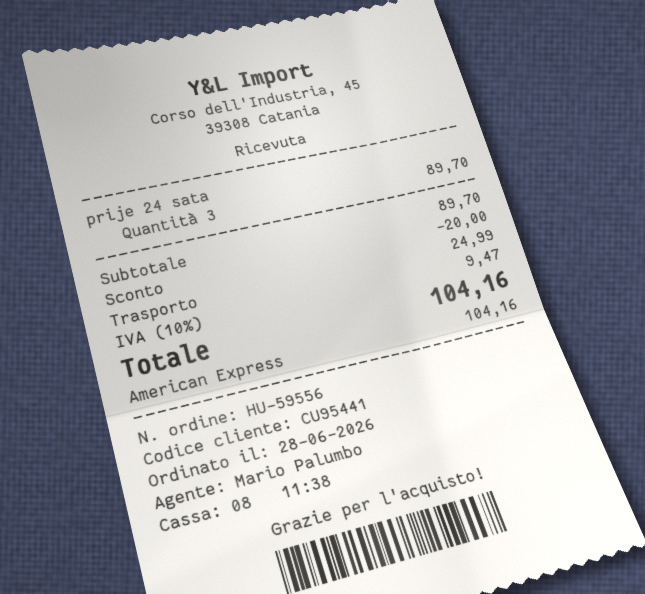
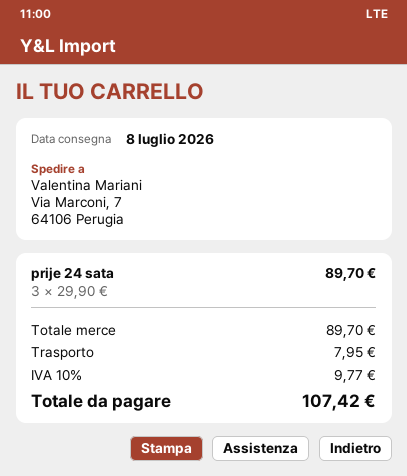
discount: 20.00 -> none
shipping: 24.99 -> 7.95
tax: 10% = 9.47 -> 10% = 9.77
total: 104.16 -> 107.42

